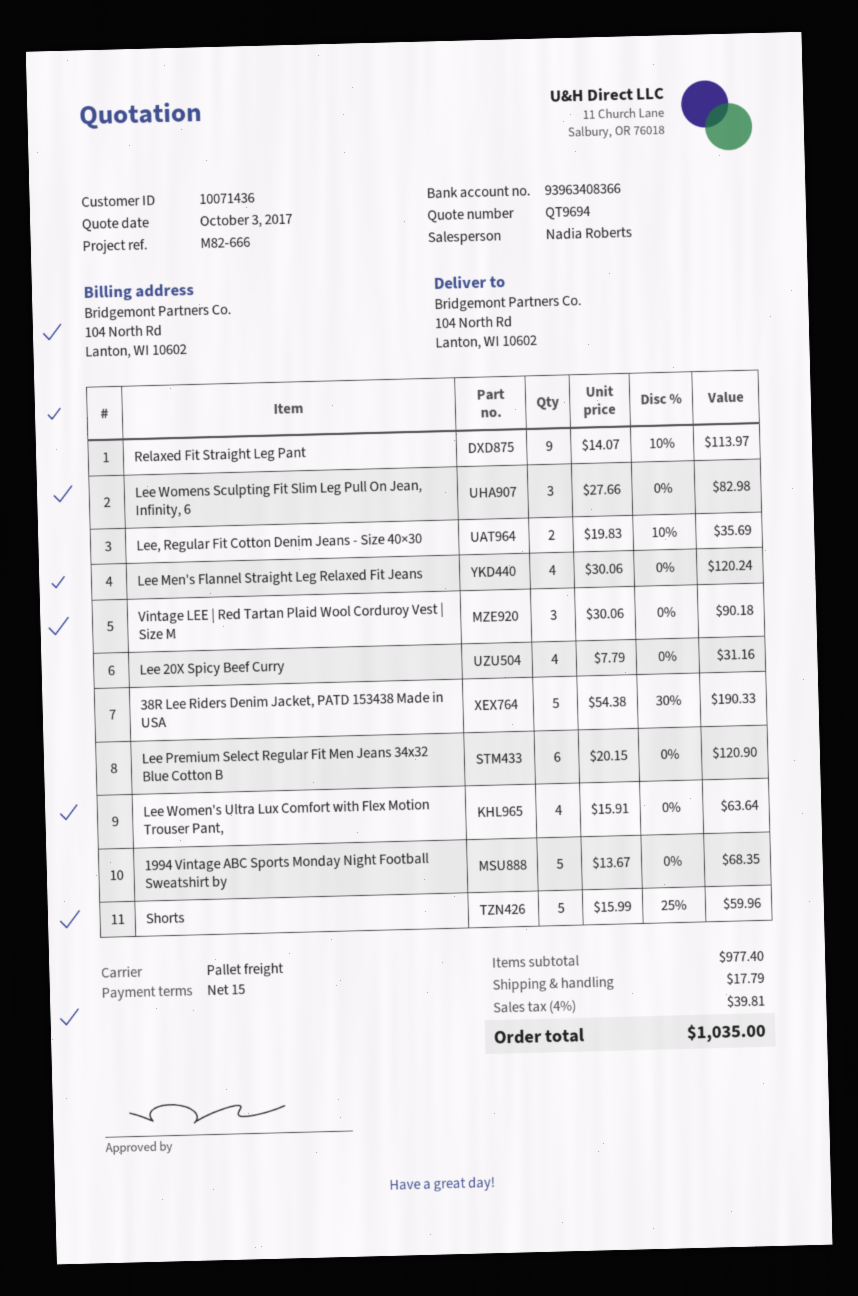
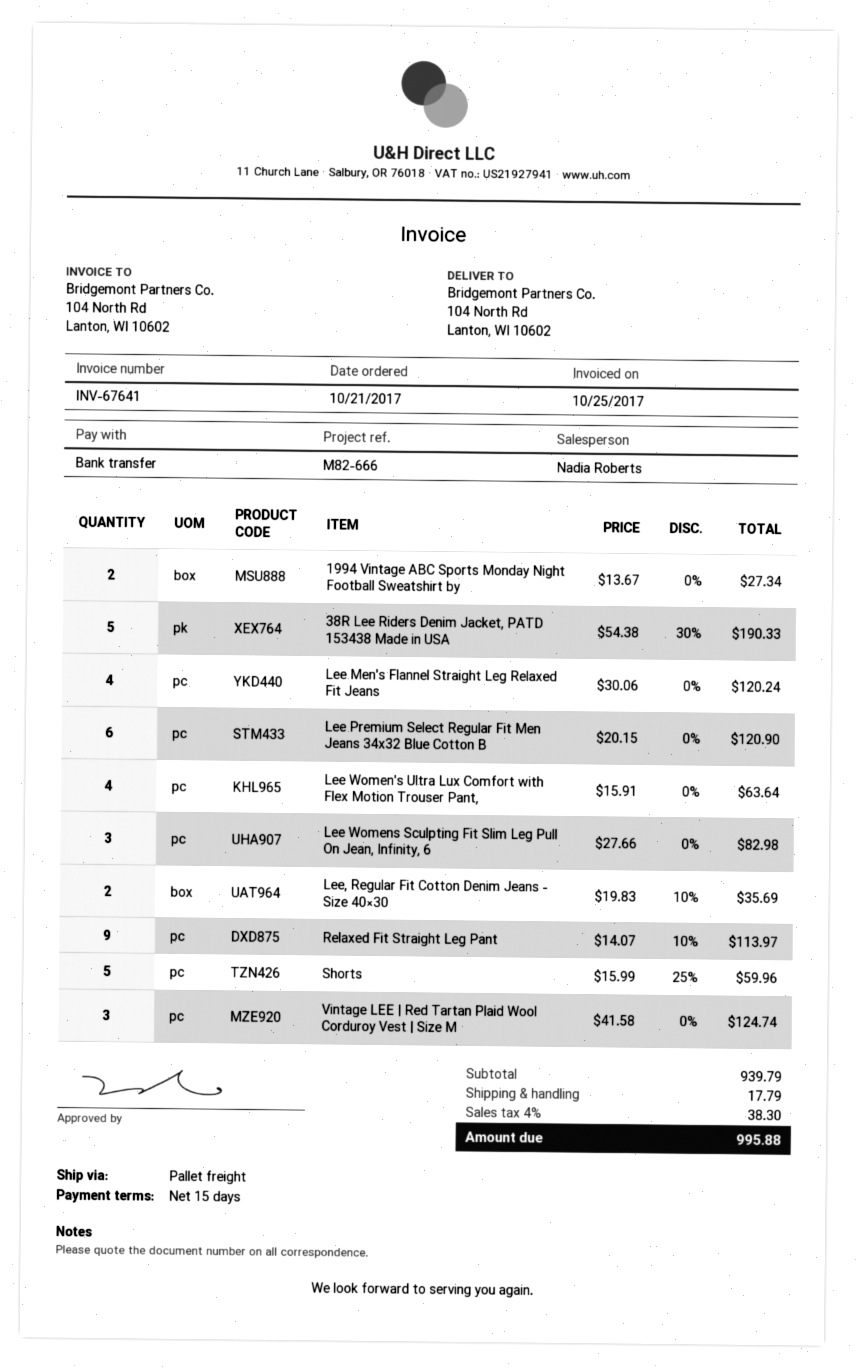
Vintage LEE | Red Tartan Plaid Wool Corduroy Vest | Size M: 3 x 30.06 = 90.18 -> 3 x 41.58 = 124.74
Lee 20X Spicy Beef Curry: 4 x 7.79 = 31.16 -> none
1994 Vintage ABC Sports Monday Night Football Sweatshirt by: 5 x 13.67 = 68.35 -> 2 x 13.67 = 27.34
subtotal: 977.40 -> 939.79
tax: 4% = 39.81 -> 4% = 38.30
total: 1035.00 -> 995.88

